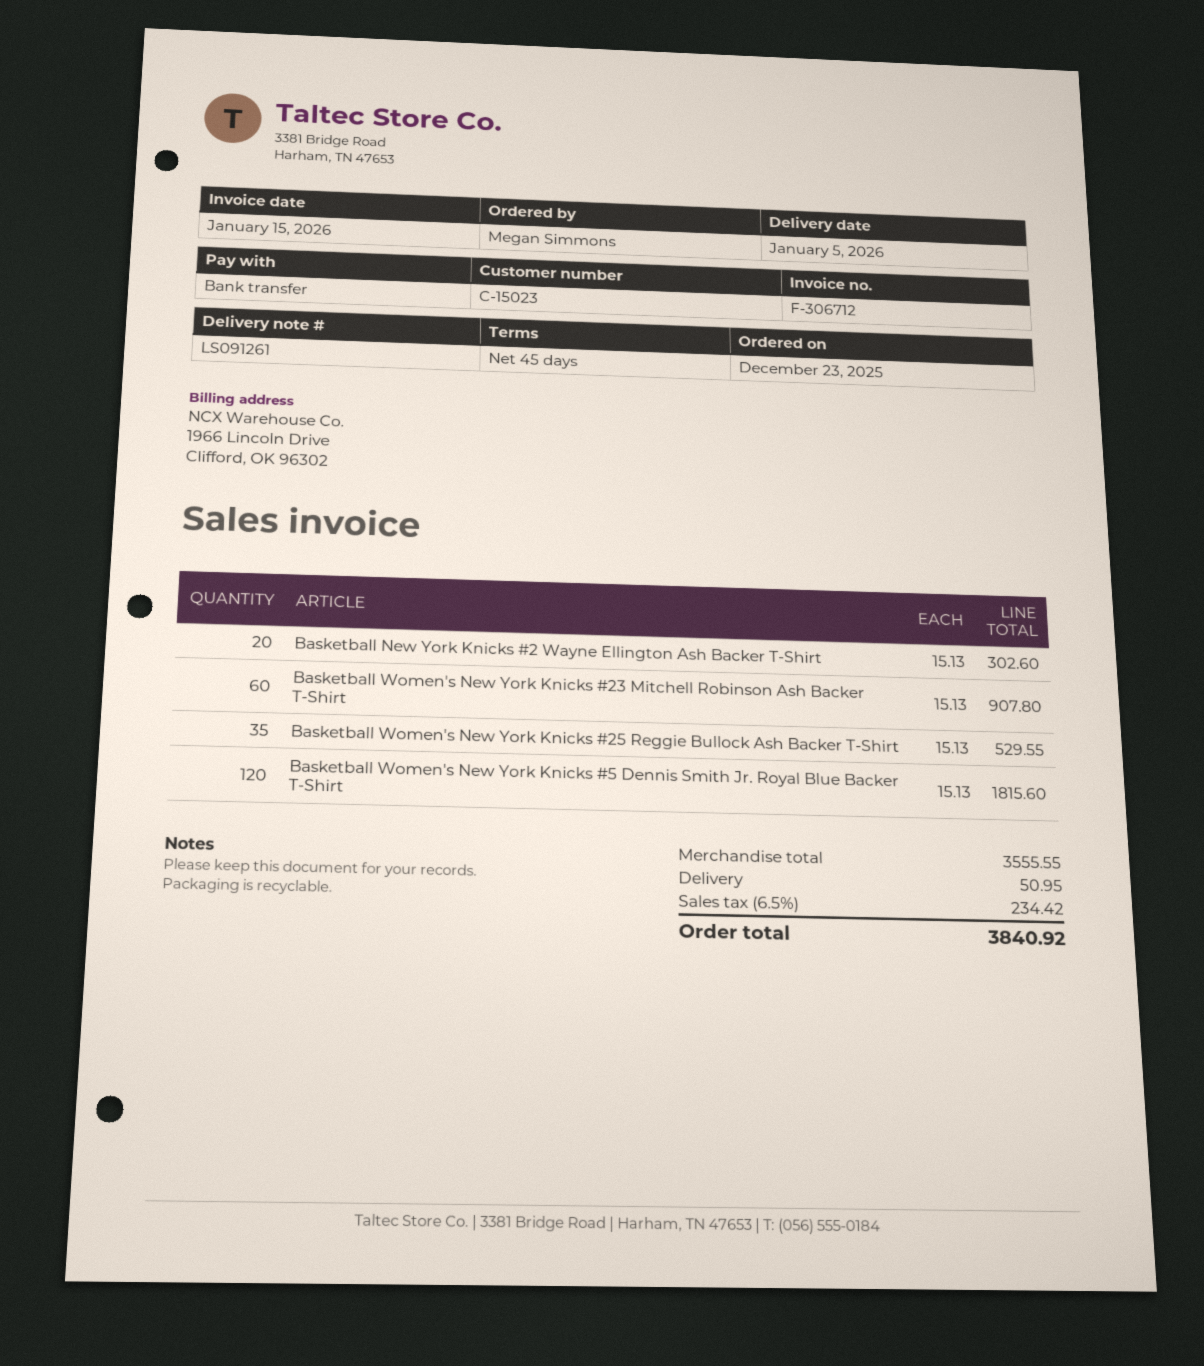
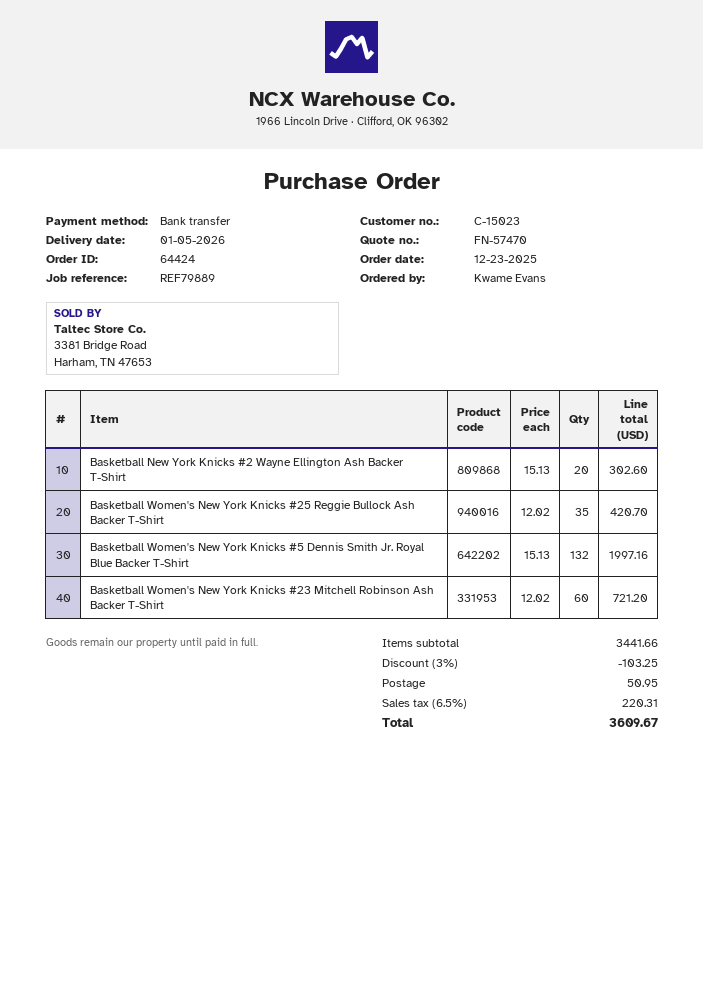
ordered by: Megan Simmons -> Kwame Evans
Basketball Women's New York Knicks #23 Mitchell Robinson Ash Backer T-Shirt: 60 x 15.13 = 907.80 -> 60 x 12.02 = 721.20
Basketball Women's New York Knicks #25 Reggie Bullock Ash Backer T-Shirt: 35 x 15.13 = 529.55 -> 35 x 12.02 = 420.70
Basketball Women's New York Knicks #5 Dennis Smith Jr. Royal Blue Backer T-Shirt: 120 x 15.13 = 1815.60 -> 132 x 15.13 = 1997.16
subtotal: 3555.55 -> 3441.66
discount: none -> 3% = 103.25
tax: 6.5% = 234.42 -> 6.5% = 220.31
total: 3840.92 -> 3609.67

